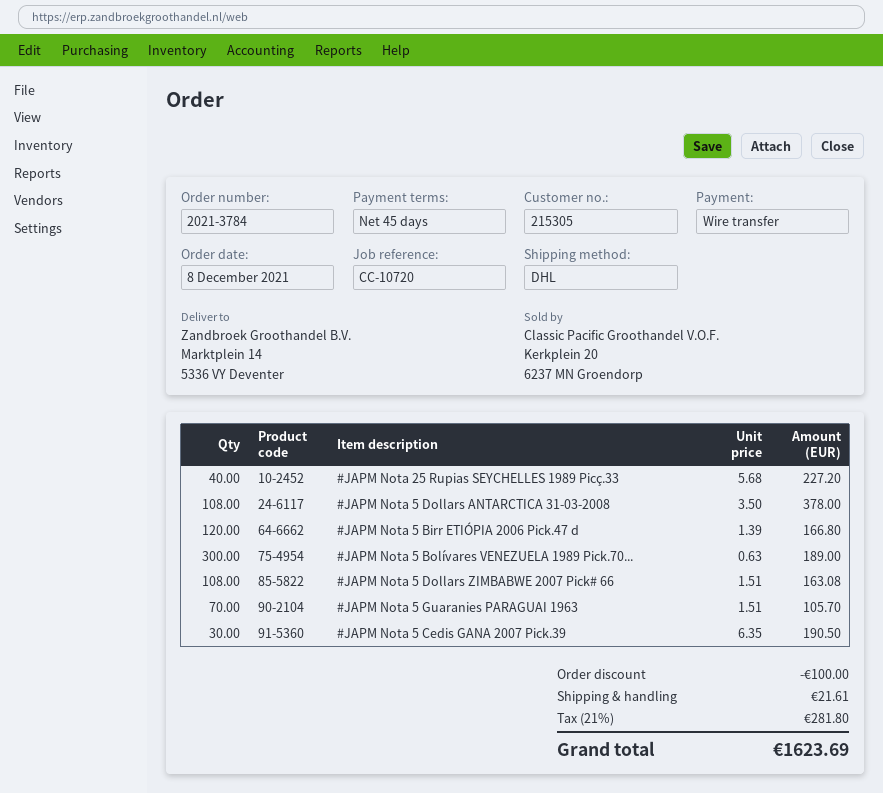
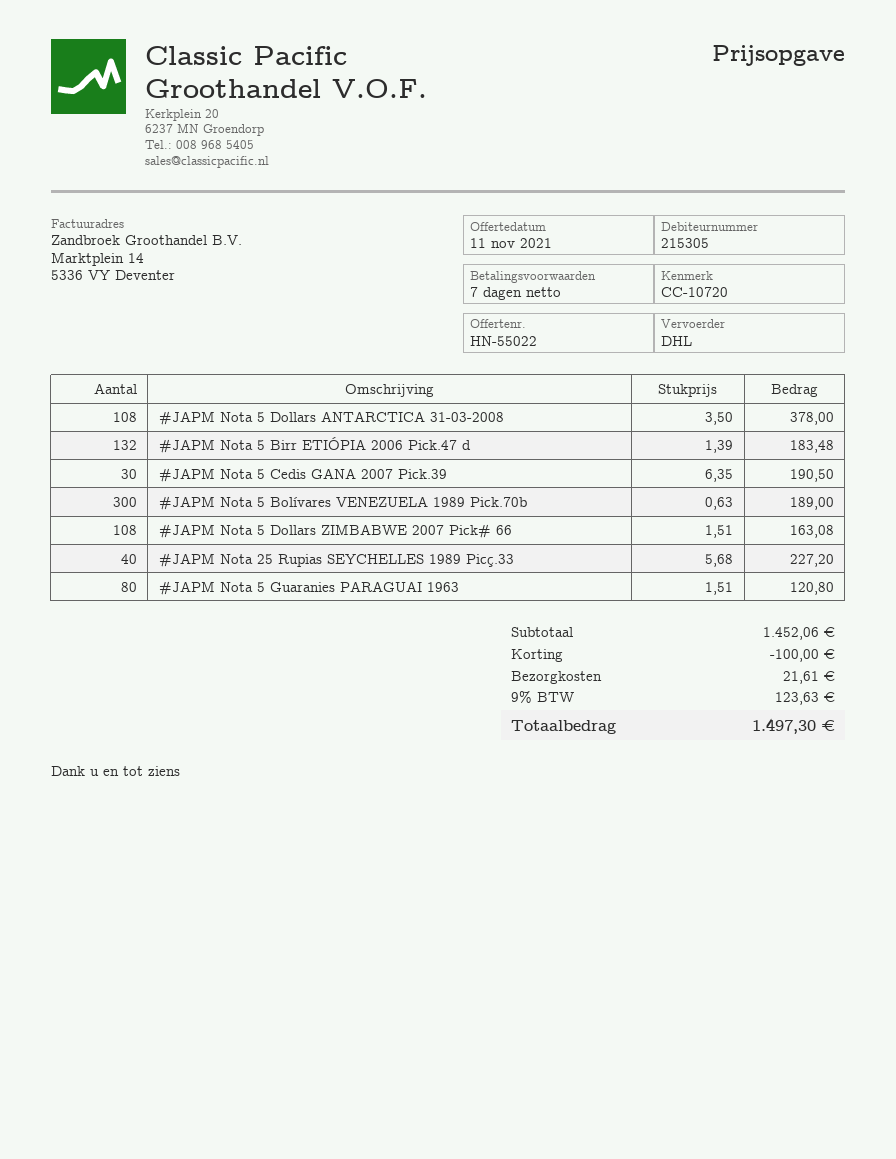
payment terms: 45 days -> 7 days
#JAPM Nota 5 Birr ETIÓPIA 2006 Pick.47 d: 120 x 1.39 = 166.80 -> 132 x 1.39 = 183.48
#JAPM Nota 5 Guaranies PARAGUAI 1963: 70 x 1.51 = 105.70 -> 80 x 1.51 = 120.80
tax: 21% = 281.80 -> 9% = 123.63
total: 1623.69 -> 1497.30

